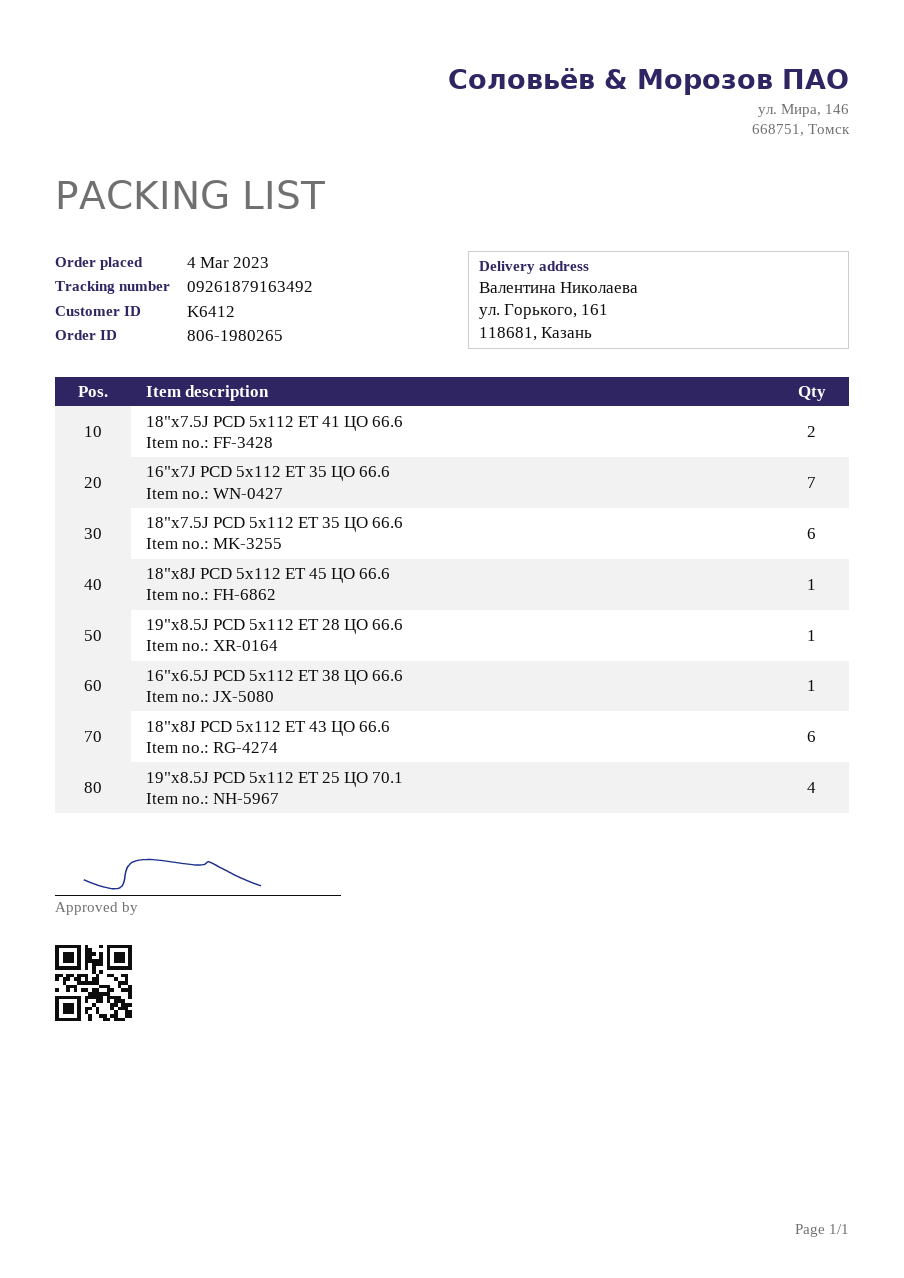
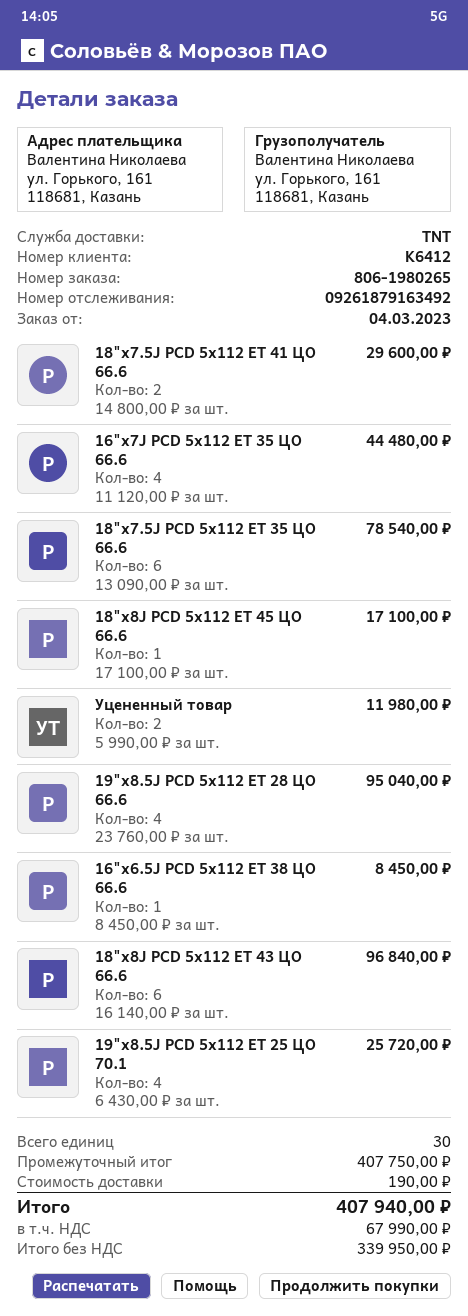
16"x7J PCD 5x112 ЕТ 35 ЦО 66.6: 7 -> 4
19"x8.5J PCD 5x112 ЕТ 28 ЦО 66.6: 1 -> 4
Уцененный товар: none -> 2

